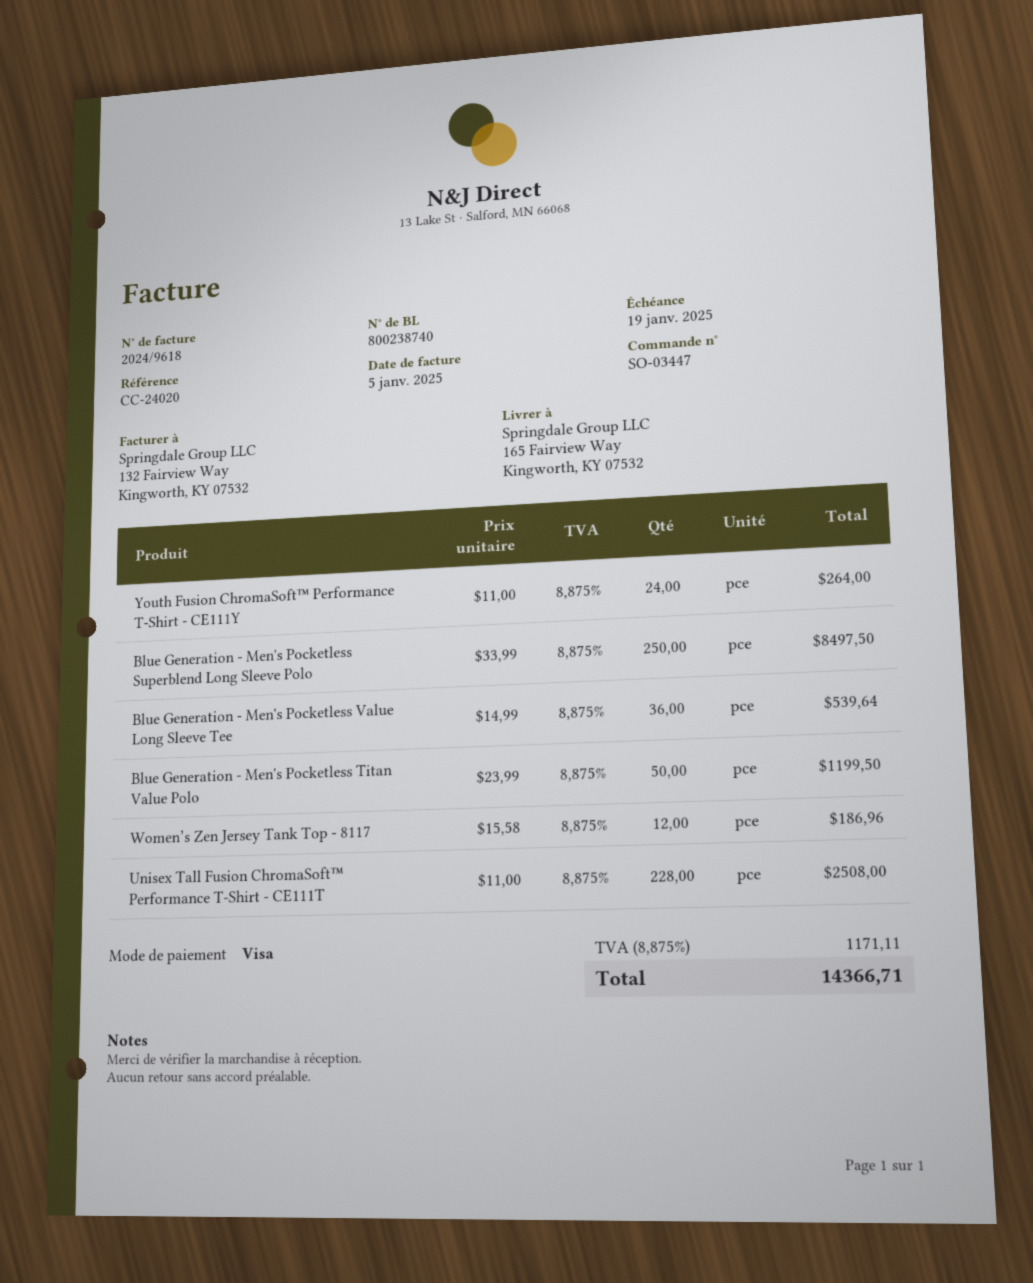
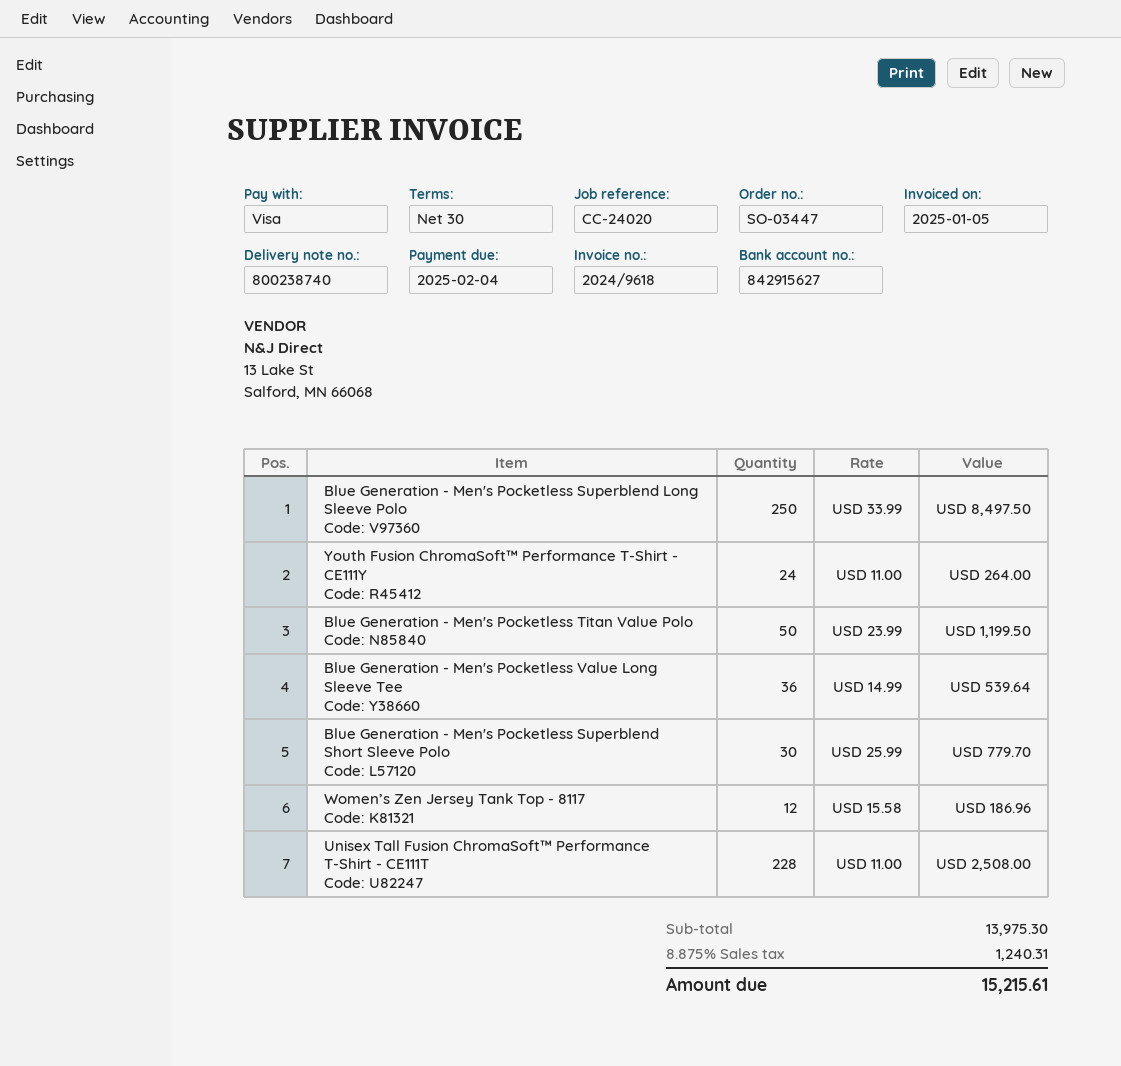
due date: 2025-01-19 -> 2025-02-04
Blue Generation - Men's Pocketless Superblend Short Sleeve Polo: none -> 30 x 25.99 = 779.70
tax: 8.875% = 1171.11 -> 8.875% = 1240.31
total: 14366.71 -> 15215.61

